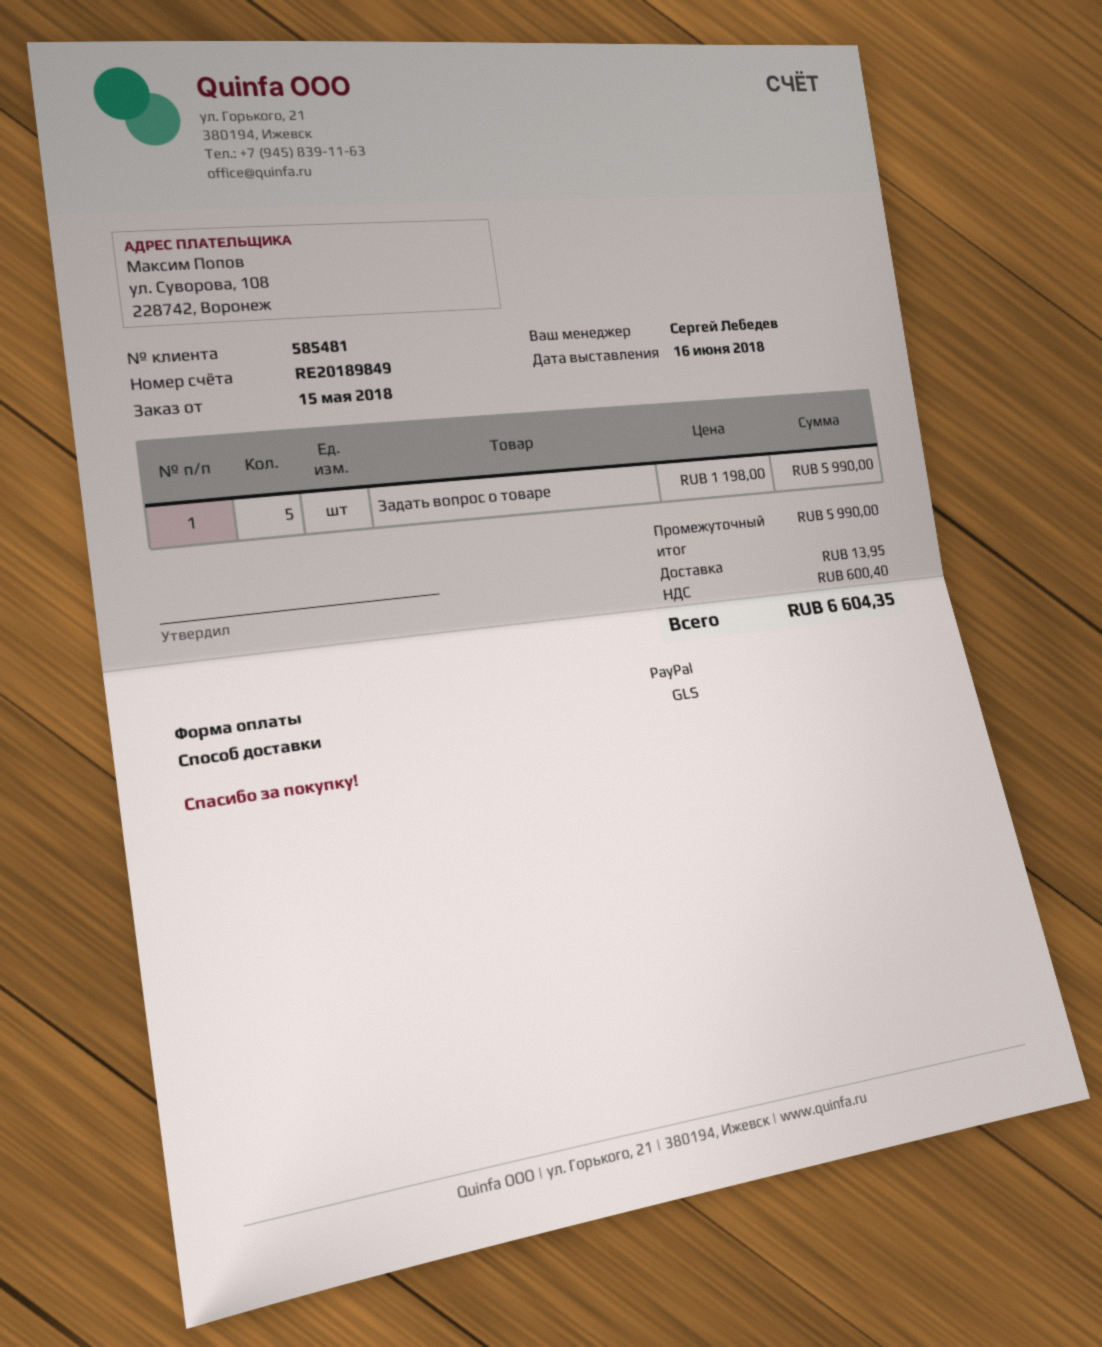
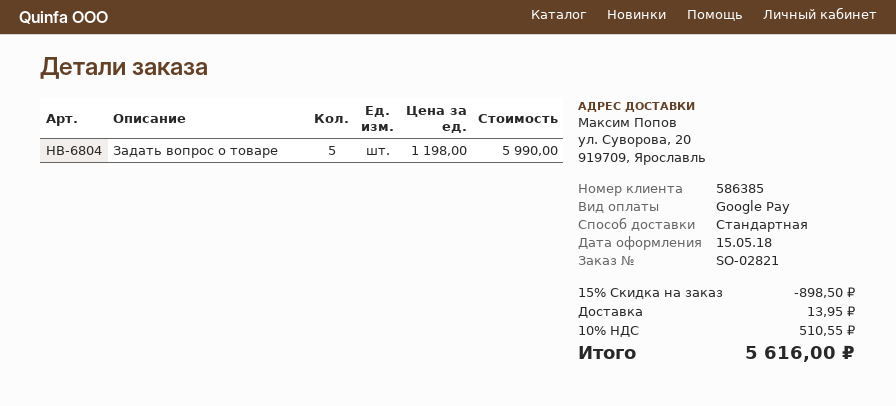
customer number: 585481 -> 586385
payment method: PayPal -> Google Pay
shipping method: GLS -> standard
discount: none -> 15% = 898.50
tax: 600.40 -> 510.55
total: 6604.35 -> 5616.00

